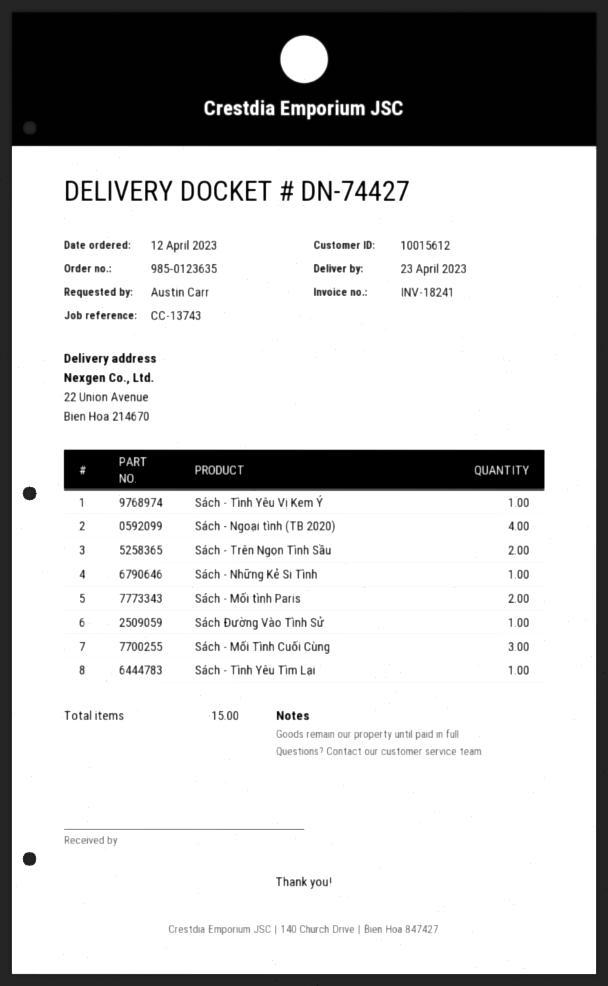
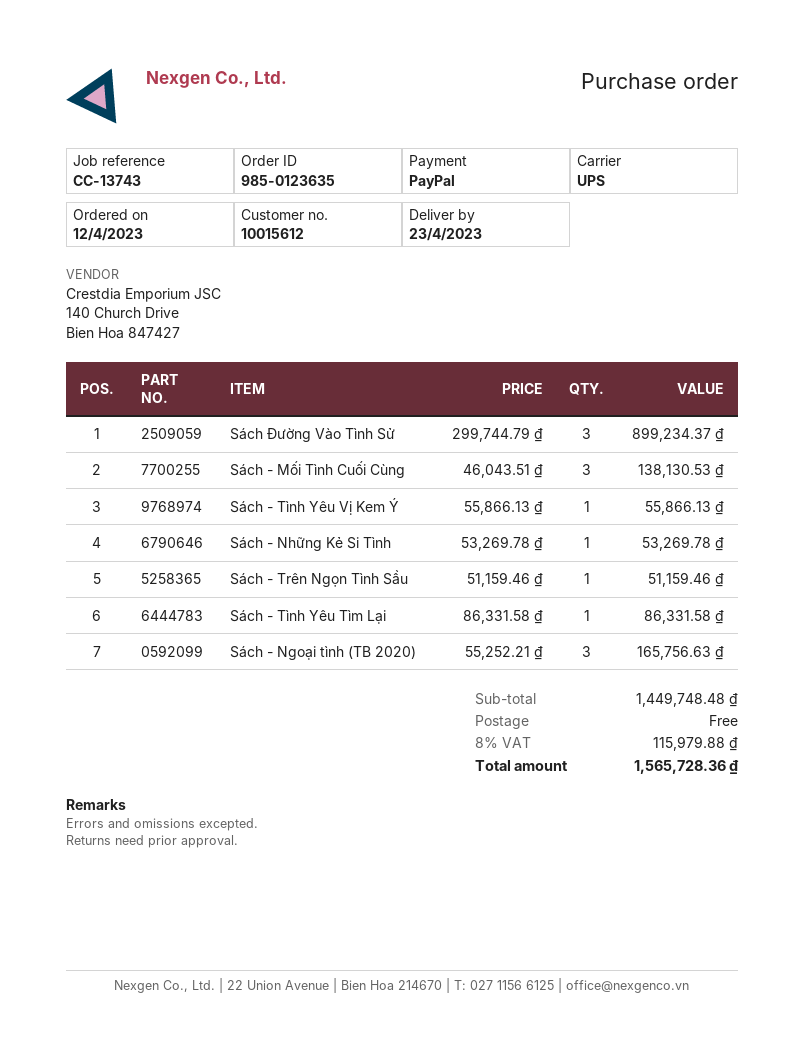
Sách - Ngoại tình (TB 2020): 4 -> 3
Sách - Trên Ngọn Tình Sầu: 2 -> 1
Sách - Mối tình Paris: 2 -> none
Sách Đường Vào Tình Sử: 1 -> 3

